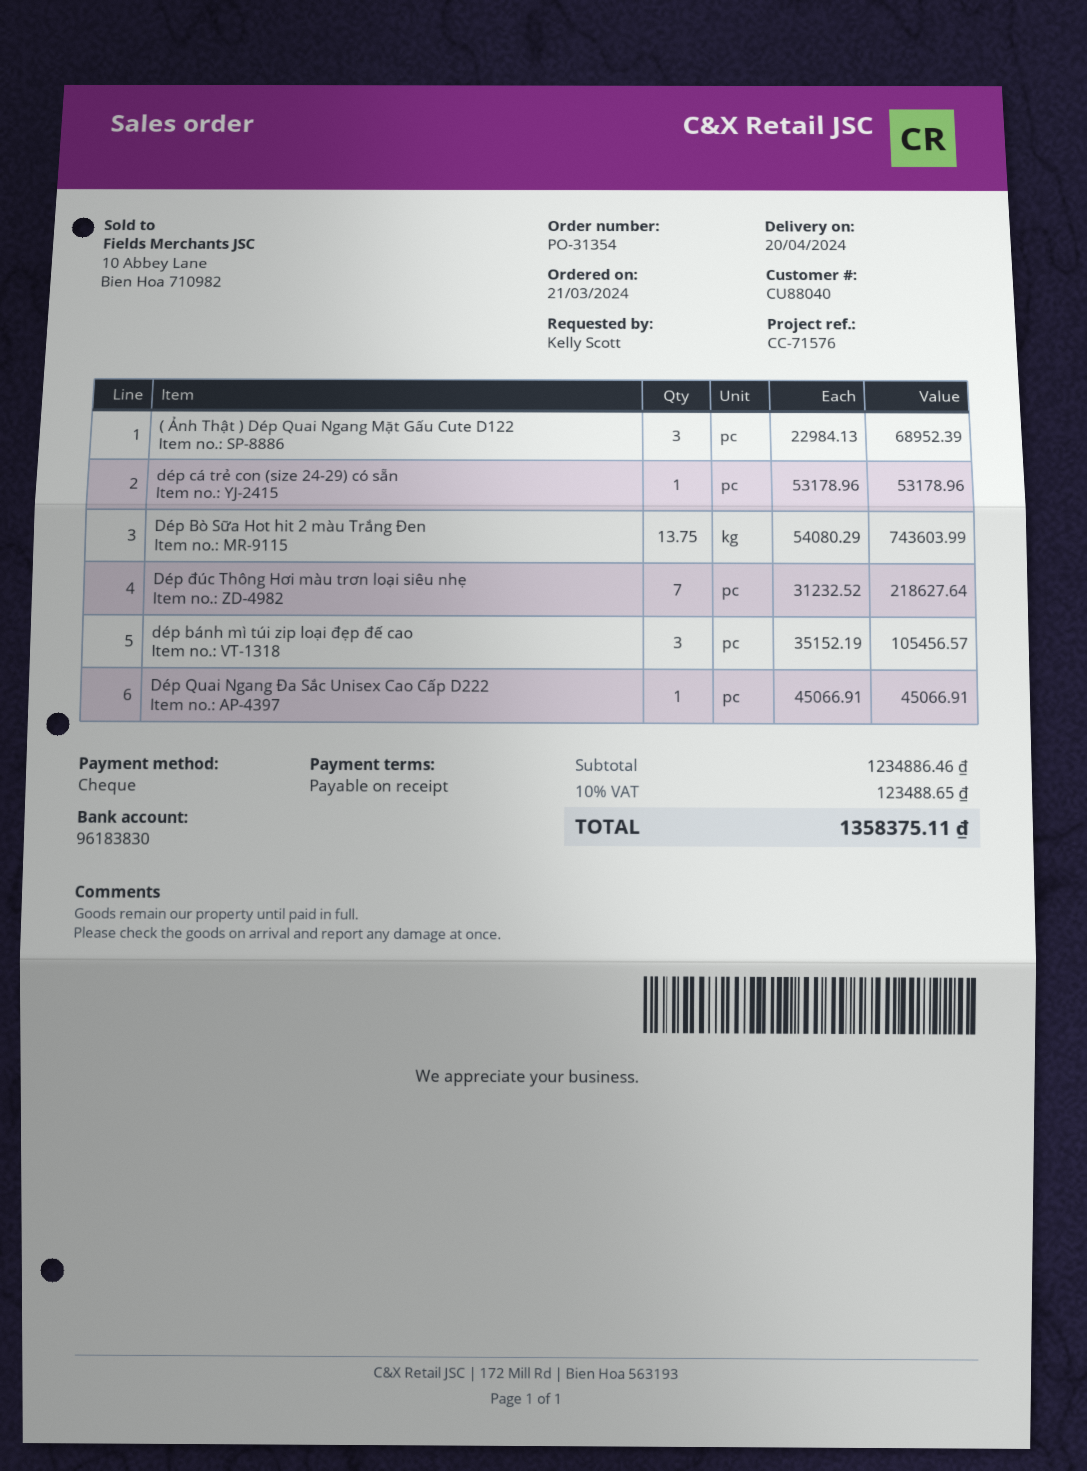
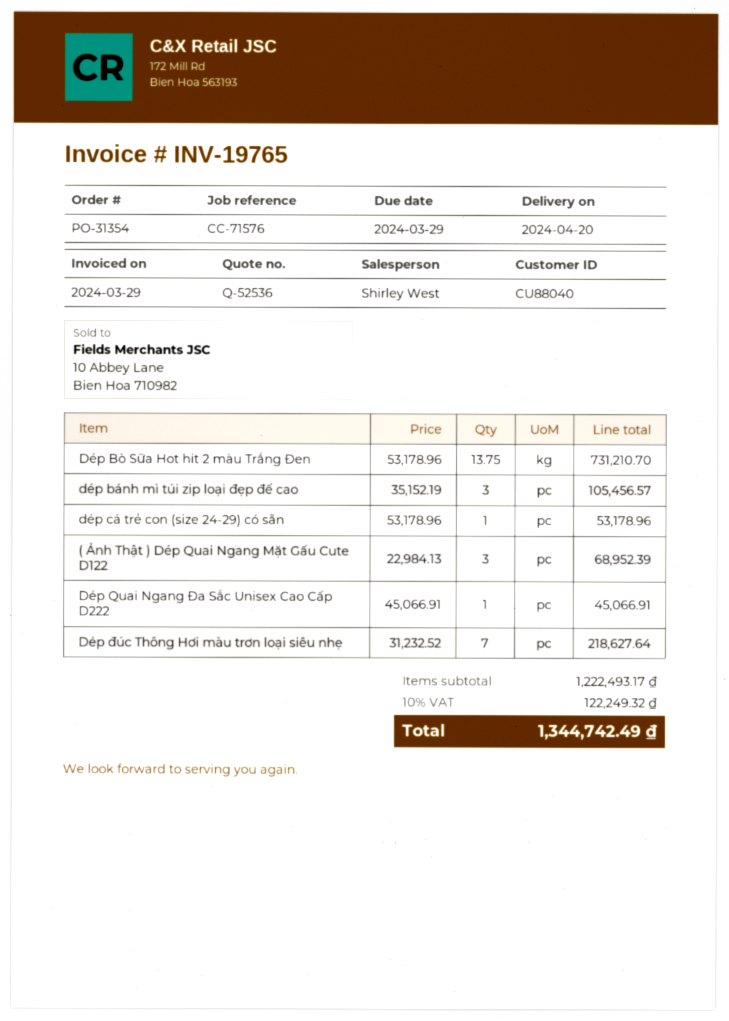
Dép Bò Sữa Hot hit 2 màu Trắng Đen: 13.75 x 54080.29 = 743603.99 -> 13.75 x 53178.96 = 731210.70
subtotal: 1234886.46 -> 1222493.17
tax: 10% = 123488.65 -> 10% = 122249.32
total: 1358375.11 -> 1344742.49

